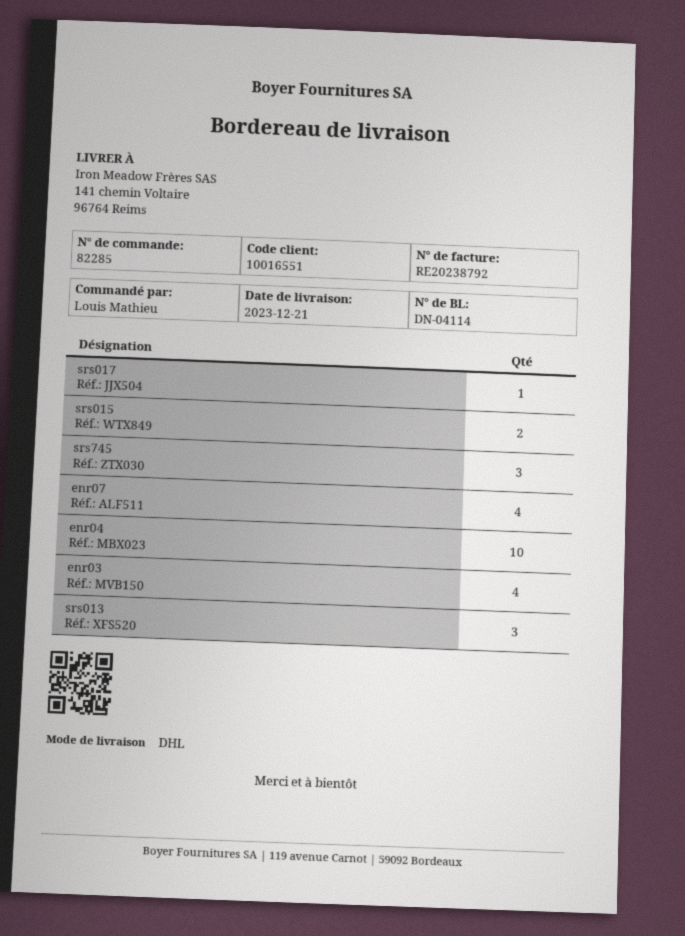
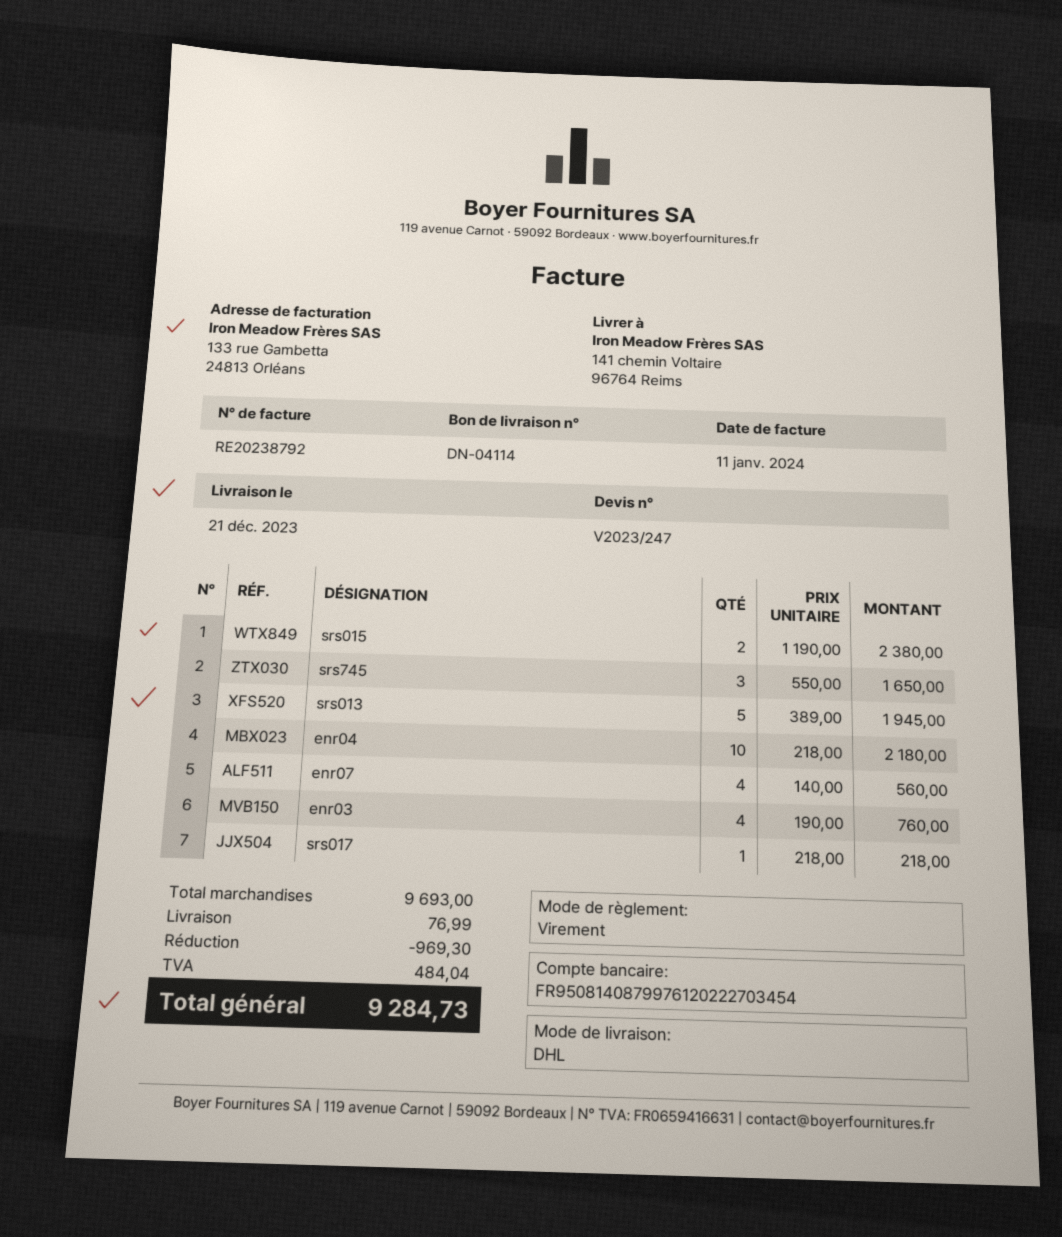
srs013: 3 -> 5

